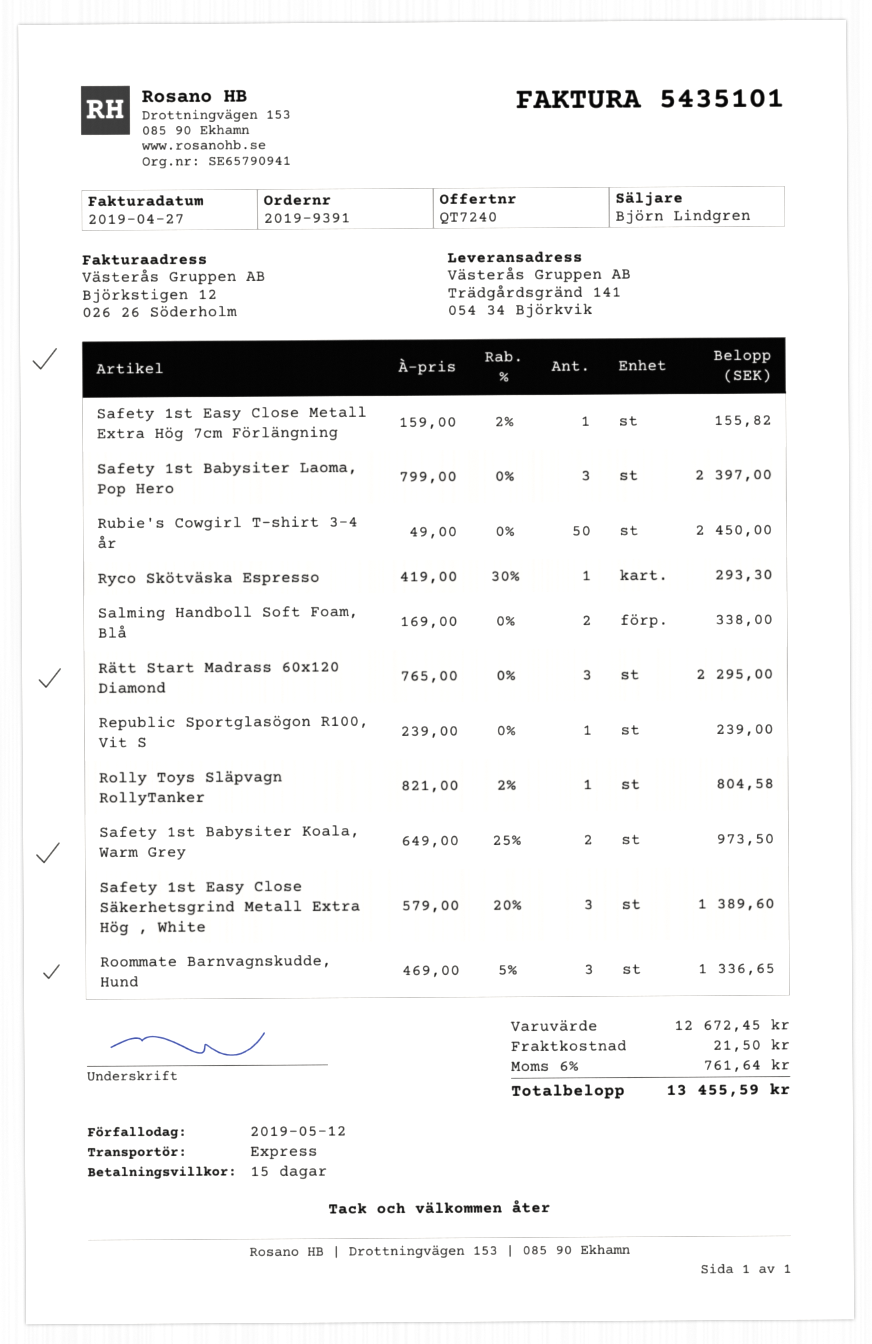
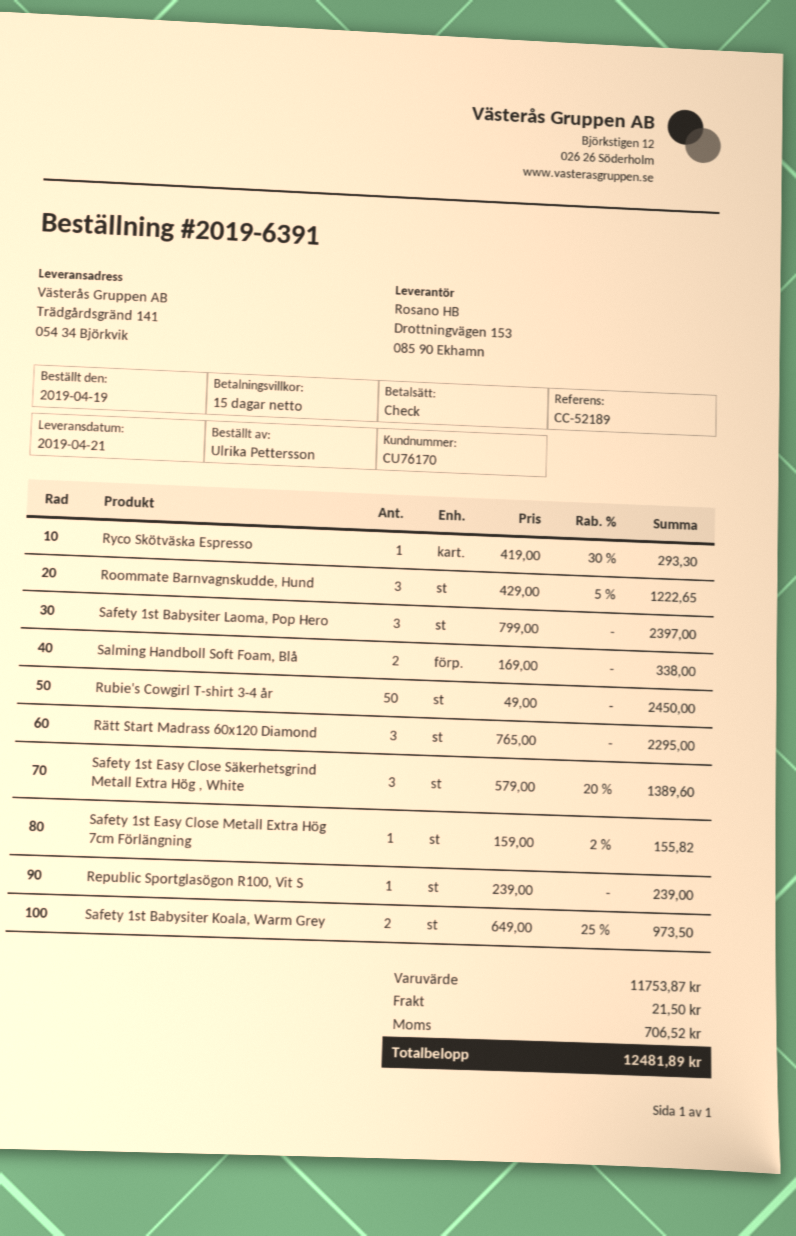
order number: 2019-9391 -> 2019-6391
Rolly Toys Släpvagn RollyTanker: 1 x 821.00 - 2% = 804.58 -> none
Roommate Barnvagnskudde, Hund: 3 x 469.00 - 5% = 1336.65 -> 3 x 429.00 - 5% = 1222.65
subtotal: 12672.45 -> 11753.87
tax: 761.64 -> 706.52
total: 13455.59 -> 12481.89

